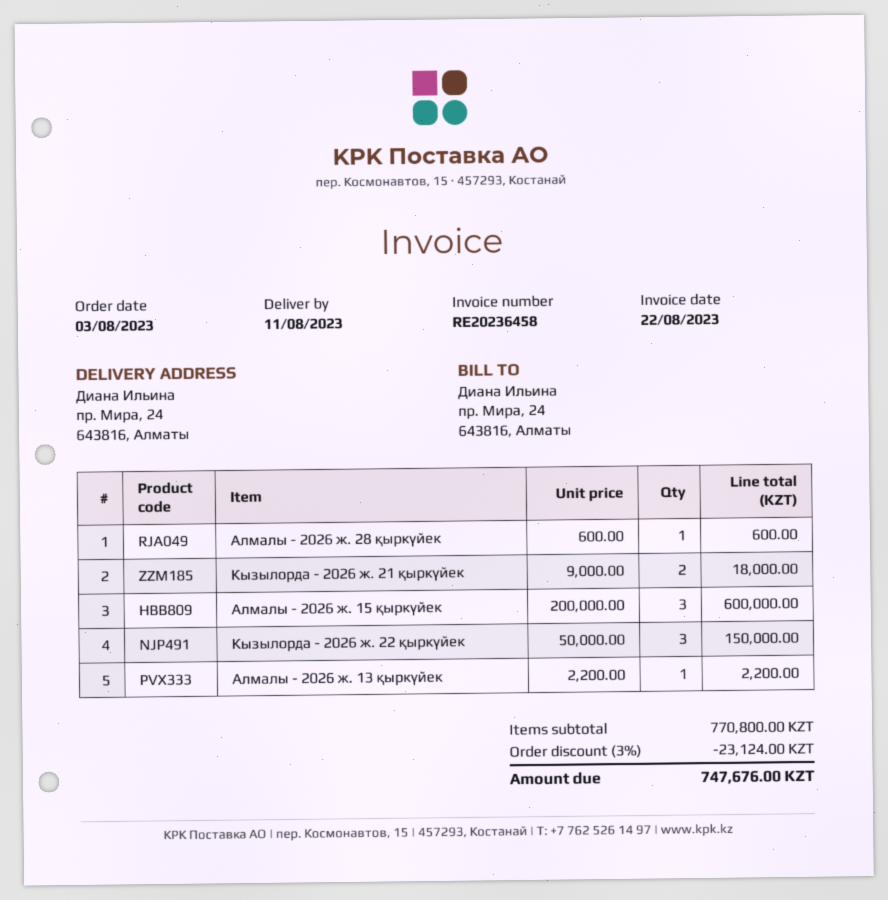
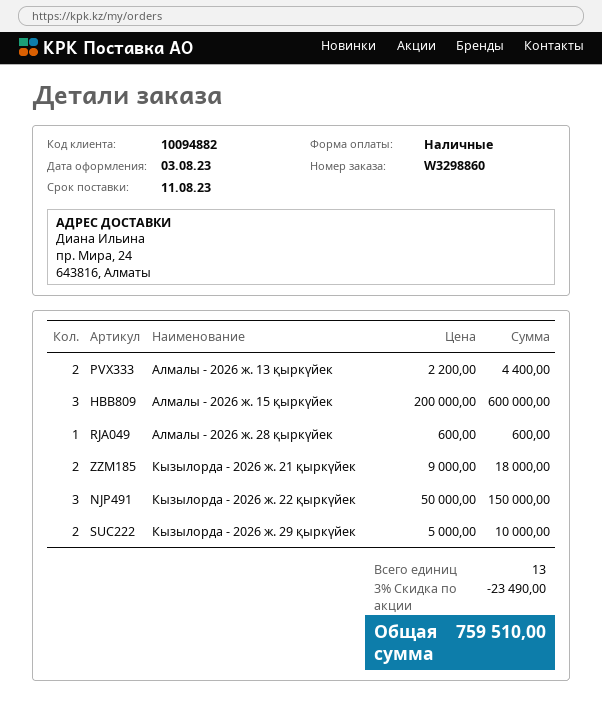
Алмалы - 2026 ж. 13 қыркүйек: 1 x 2200.00 = 2200.00 -> 2 x 2200.00 = 4400.00
Кызылорда - 2026 ж. 29 қыркүйек: none -> 2 x 5000.00 = 10000.00
discount: 3% = 23124.00 -> 3% = 23490.00
total: 747676.00 -> 759510.00

